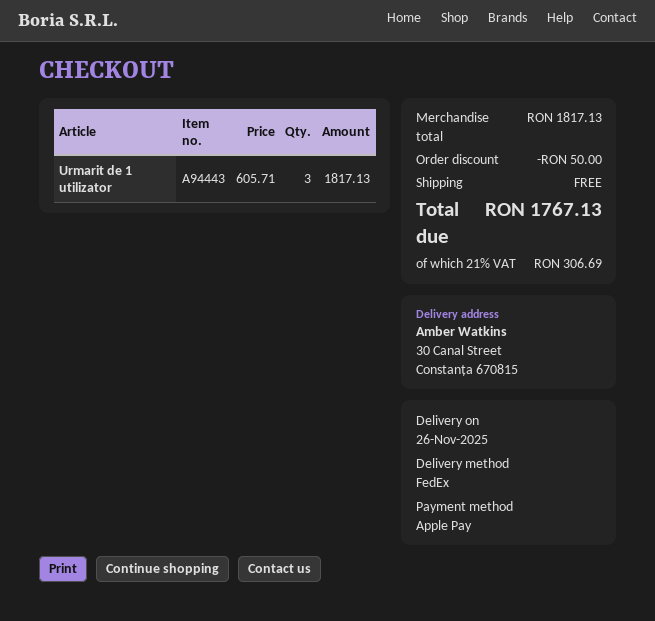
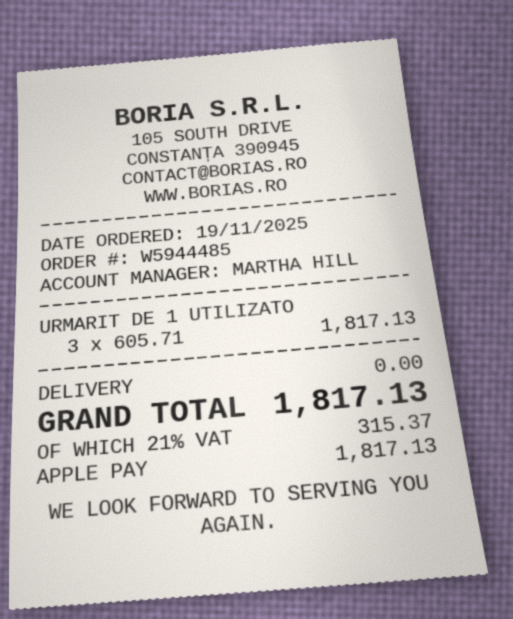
discount: 50.00 -> none
tax: 21% = 306.69 -> 21% = 315.37
total: 1767.13 -> 1817.13

